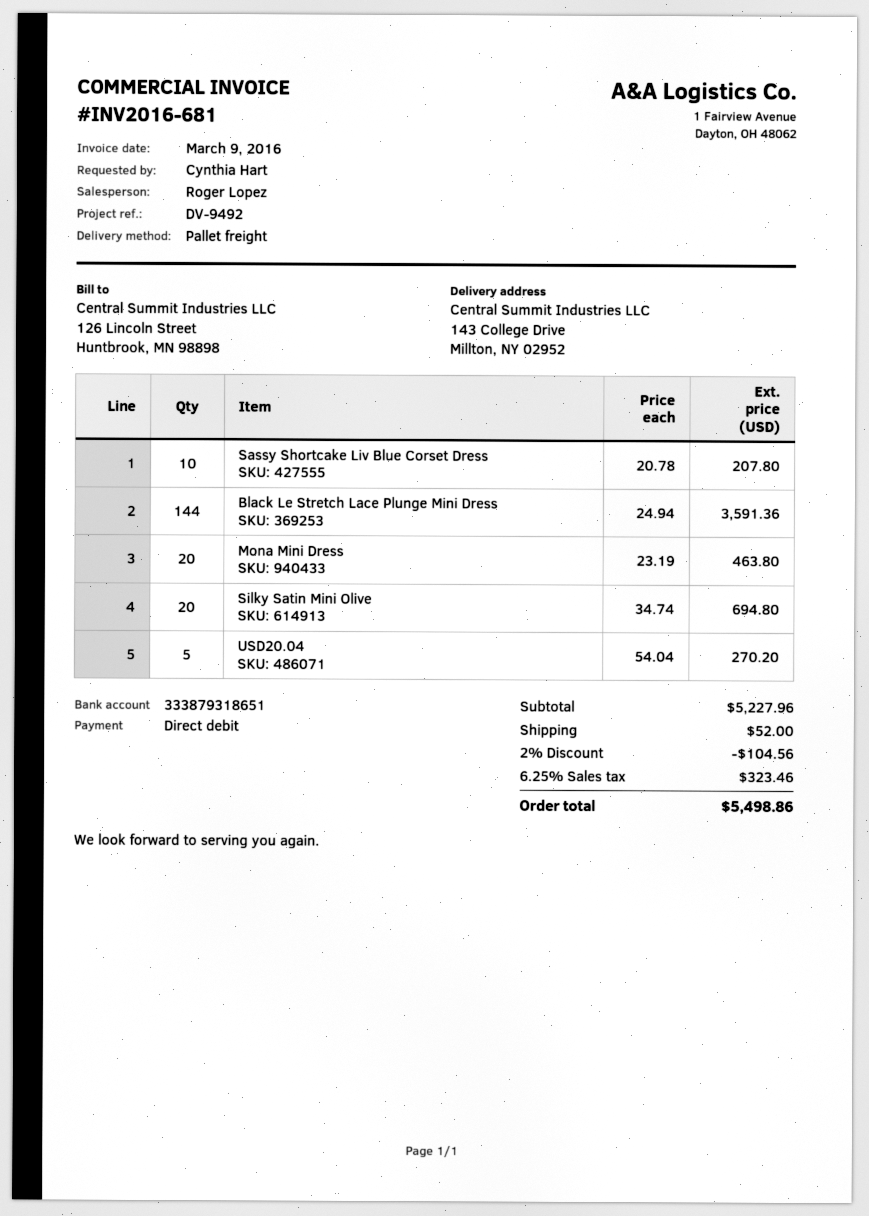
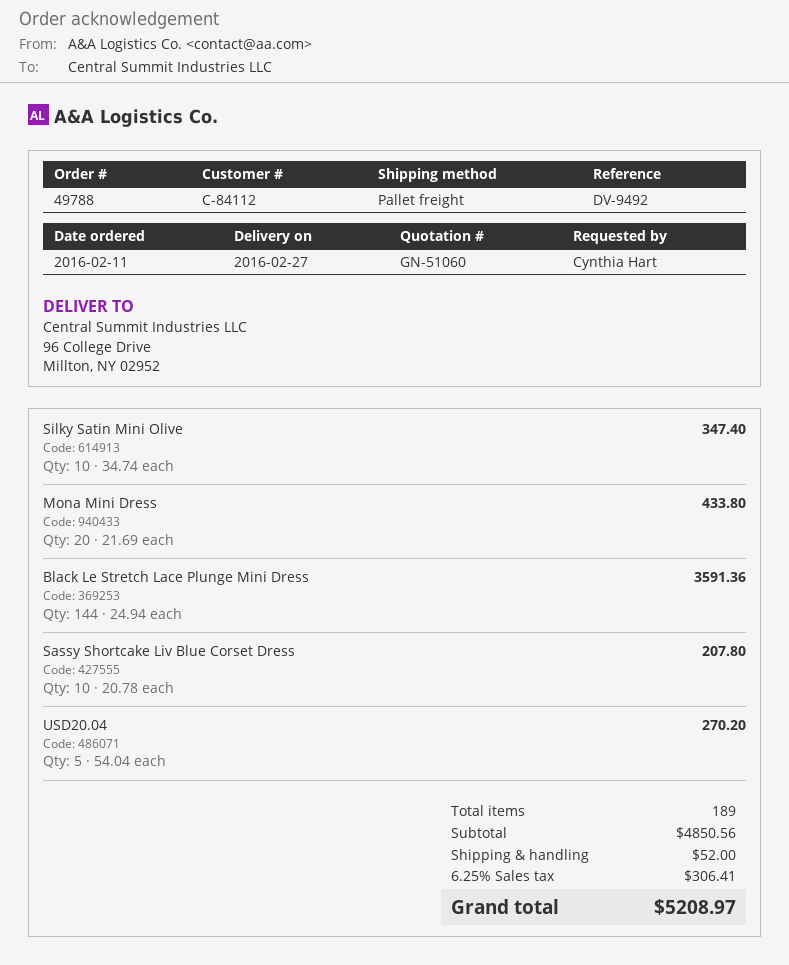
ship to: 143 College Drive, Millton, NY 02952 -> 96 College Drive, Millton, NY 02952
Mona Mini Dress: 20 x 23.19 = 463.80 -> 20 x 21.69 = 433.80
Silky Satin Mini Olive: 20 x 34.74 = 694.80 -> 10 x 34.74 = 347.40
subtotal: 5227.96 -> 4850.56
discount: 2% = 104.56 -> none
tax: 6.25% = 323.46 -> 6.25% = 306.41
total: 5498.86 -> 5208.97

